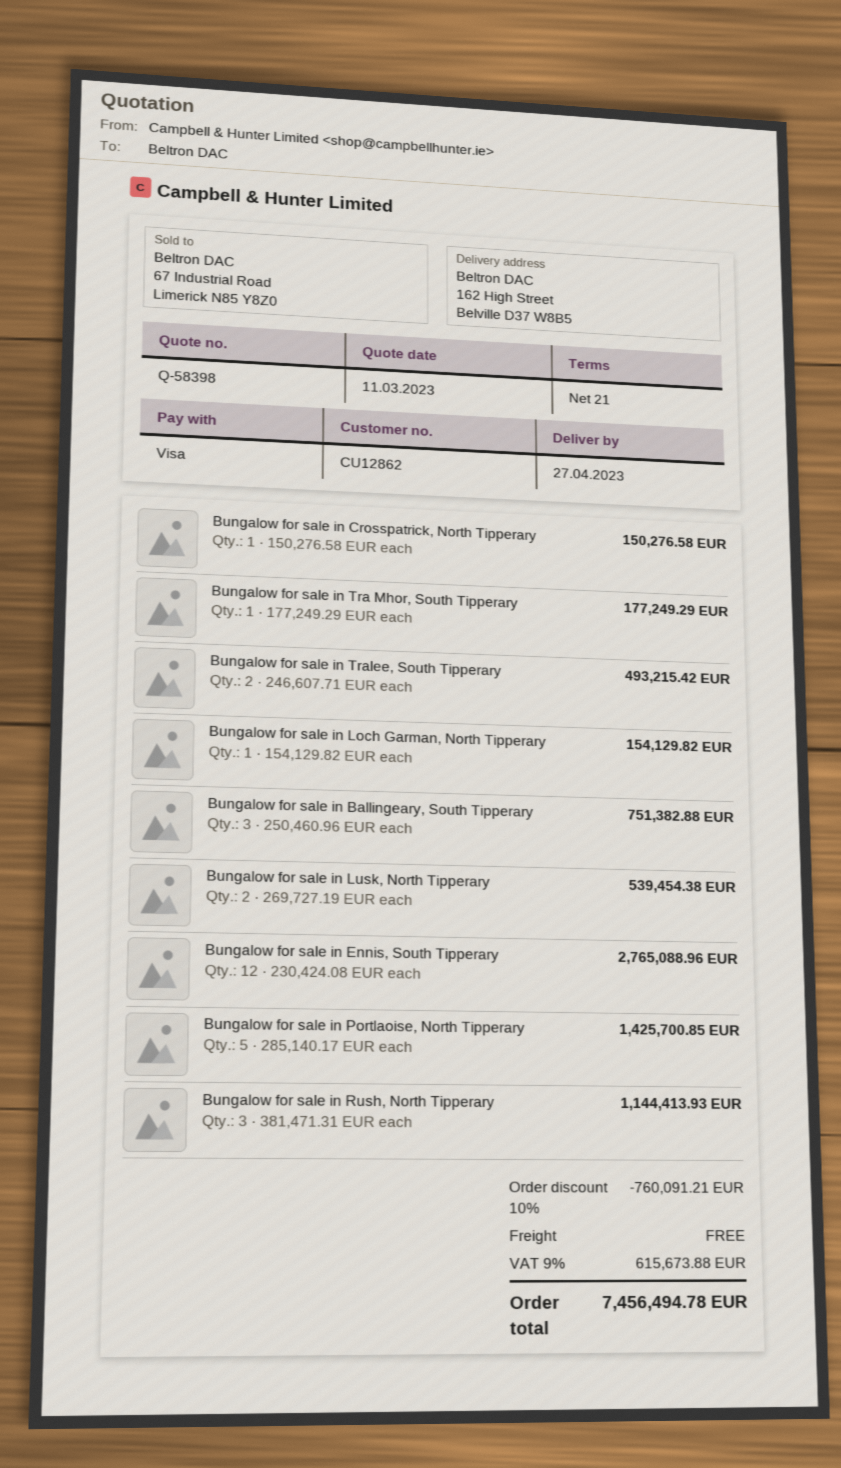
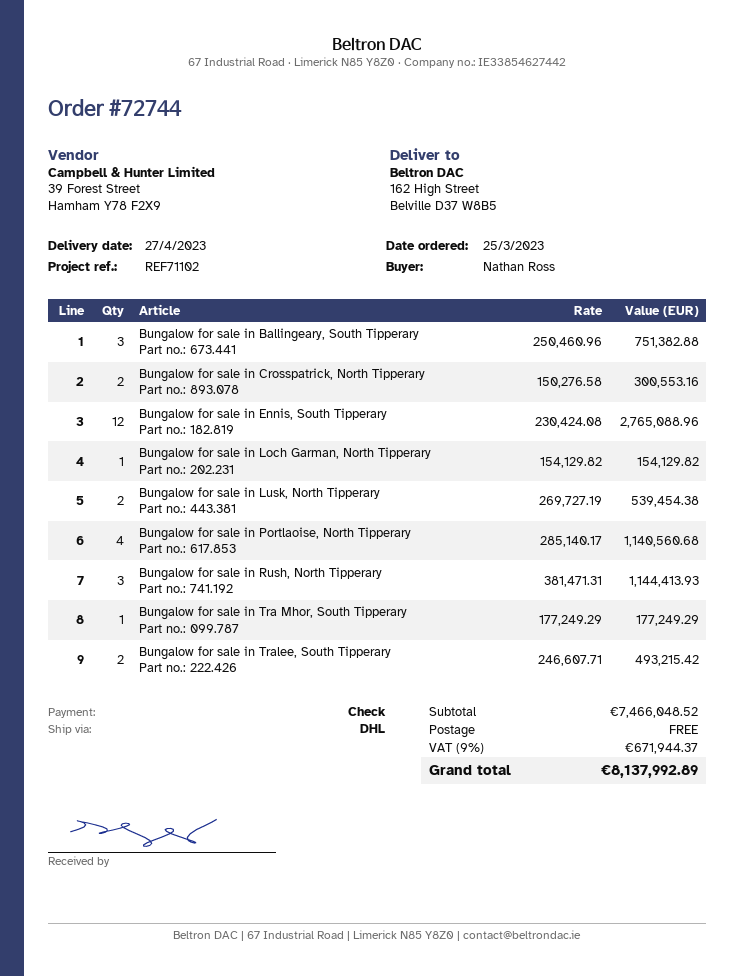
payment method: Visa -> cheque
Bungalow for sale in Crosspatrick, North Tipperary: 1 x 150276.58 = 150276.58 -> 2 x 150276.58 = 300553.16
Bungalow for sale in Portlaoise, North Tipperary: 5 x 285140.17 = 1425700.85 -> 4 x 285140.17 = 1140560.68
discount: 10% = 760091.21 -> none
tax: 9% = 615673.88 -> 9% = 671944.37
total: 7456494.78 -> 8137992.89

